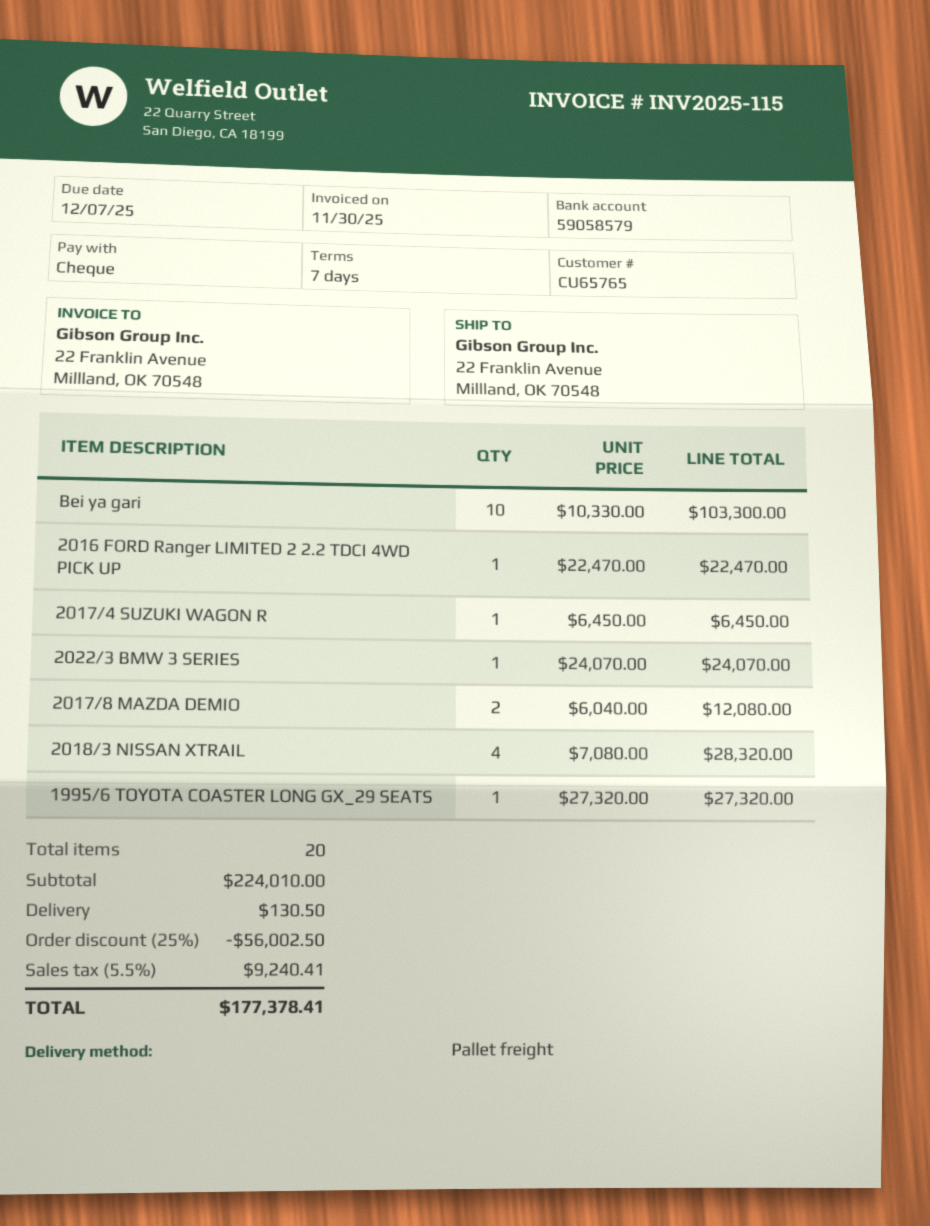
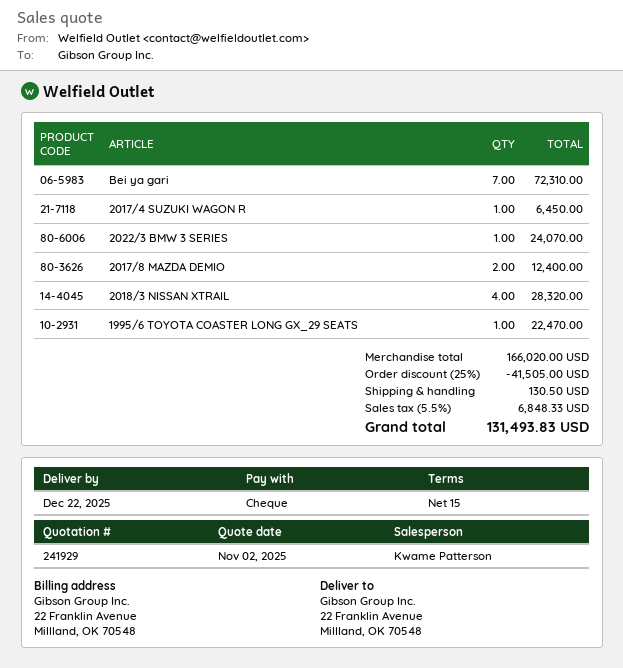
payment terms: 7 days -> 15 days
Bei ya gari: 10 for 103300.00 -> 7 for 72310.00
2016 FORD Ranger LIMITED 2 2.2 TDCI 4WD PICK UP: 1 for 22470.00 -> none
2017/8 MAZDA DEMIO: 2 for 12080.00 -> 2 for 12400.00
1995/6 TOYOTA COASTER LONG GX_29 SEATS: 1 for 27320.00 -> 1 for 22470.00
subtotal: 224010.00 -> 166020.00
discount: 25% = 56002.50 -> 25% = 41505.00
tax: 5.5% = 9240.41 -> 5.5% = 6848.33
total: 177378.41 -> 131493.83

